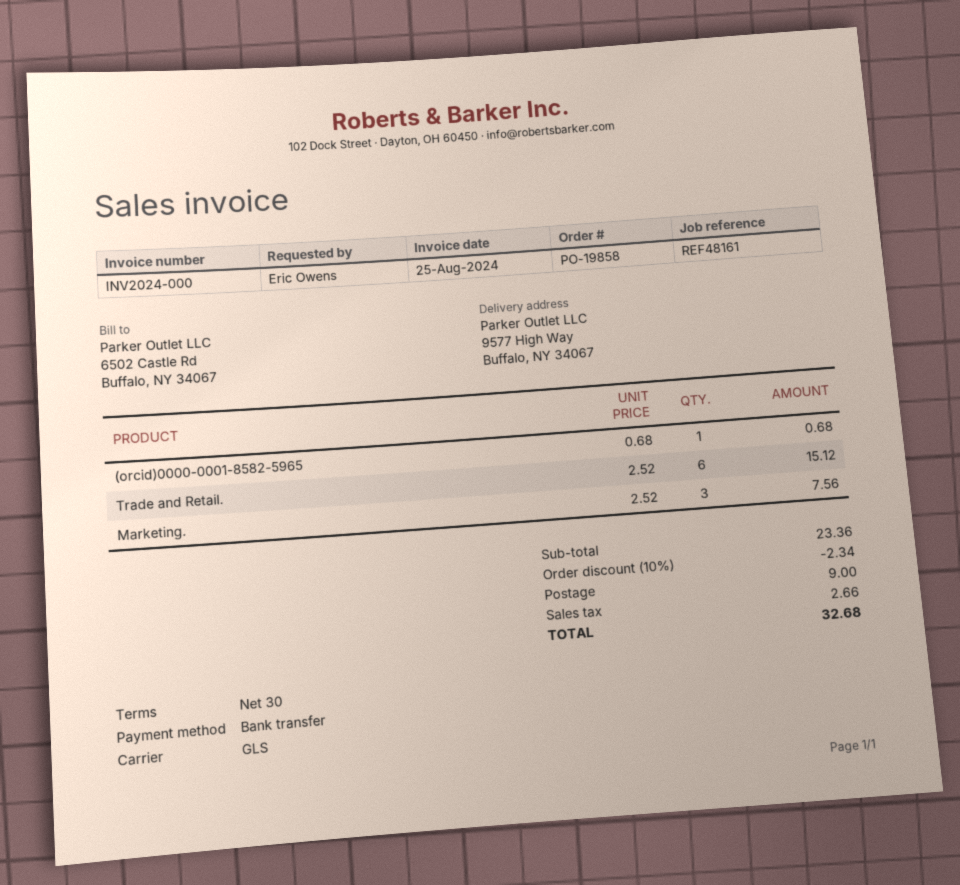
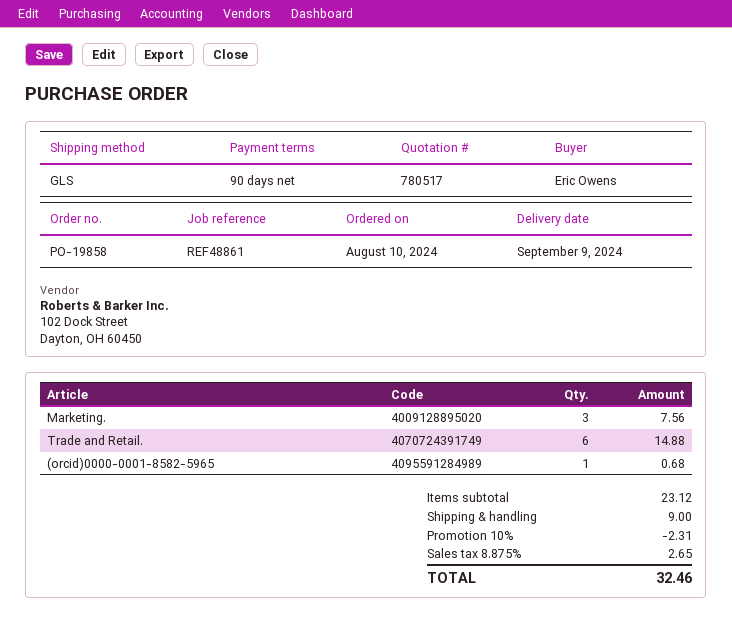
payment terms: 30 days -> 90 days
reference: REF48161 -> REF48861
Trade and Retail.: 6 for 15.12 -> 6 for 14.88
subtotal: 23.36 -> 23.12
discount: 10% = 2.34 -> 10% = 2.31
tax: 2.66 -> 2.65
total: 32.68 -> 32.46

